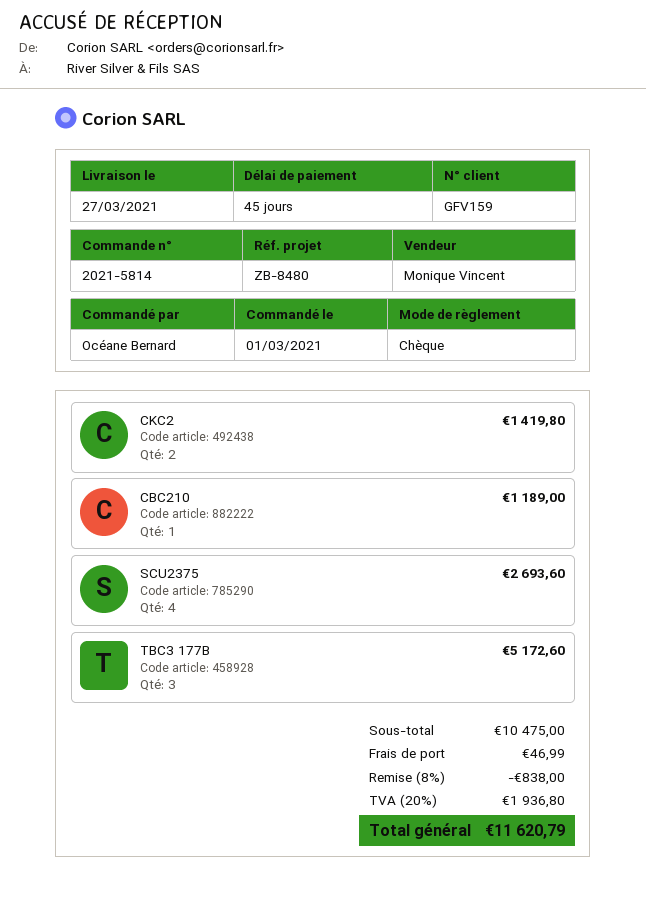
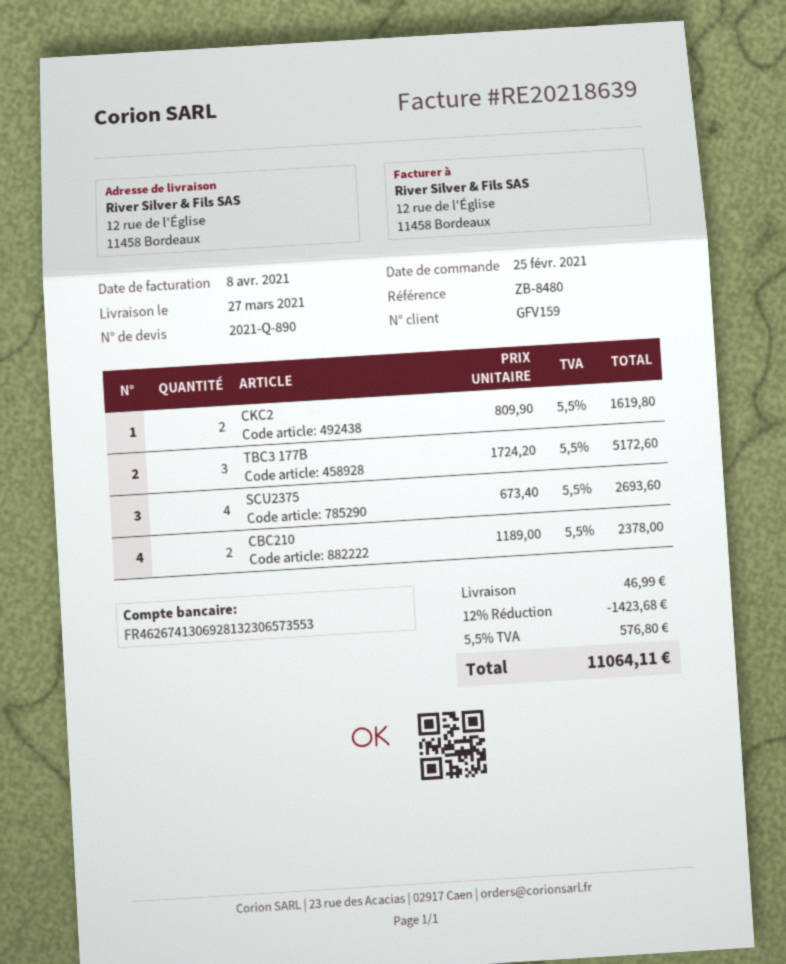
order date: 2021-03-01 -> 2021-02-25
CKC2: 2 for 1419.80 -> 2 for 1619.80
CBC210: 1 for 1189.00 -> 2 for 2378.00
discount: 8% = 838.00 -> 12% = 1423.68
tax: 20% = 1936.80 -> 5.5% = 576.80
total: 11620.79 -> 11064.11

